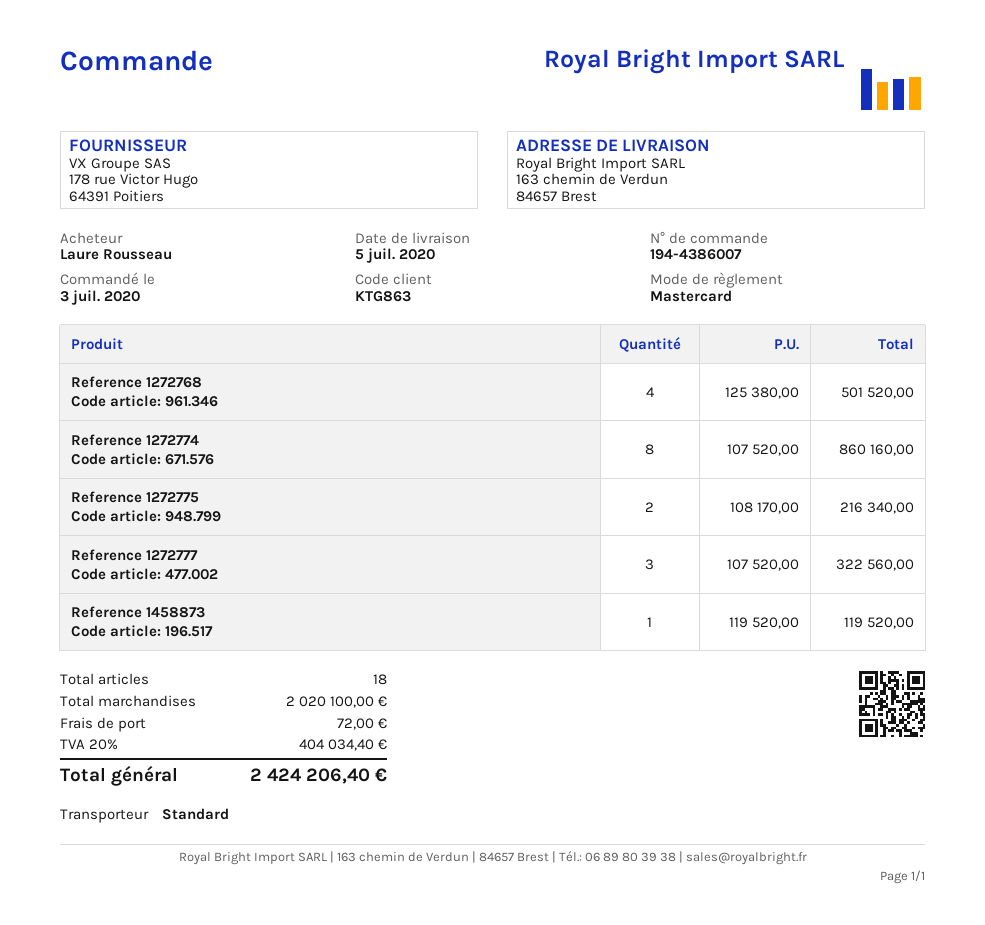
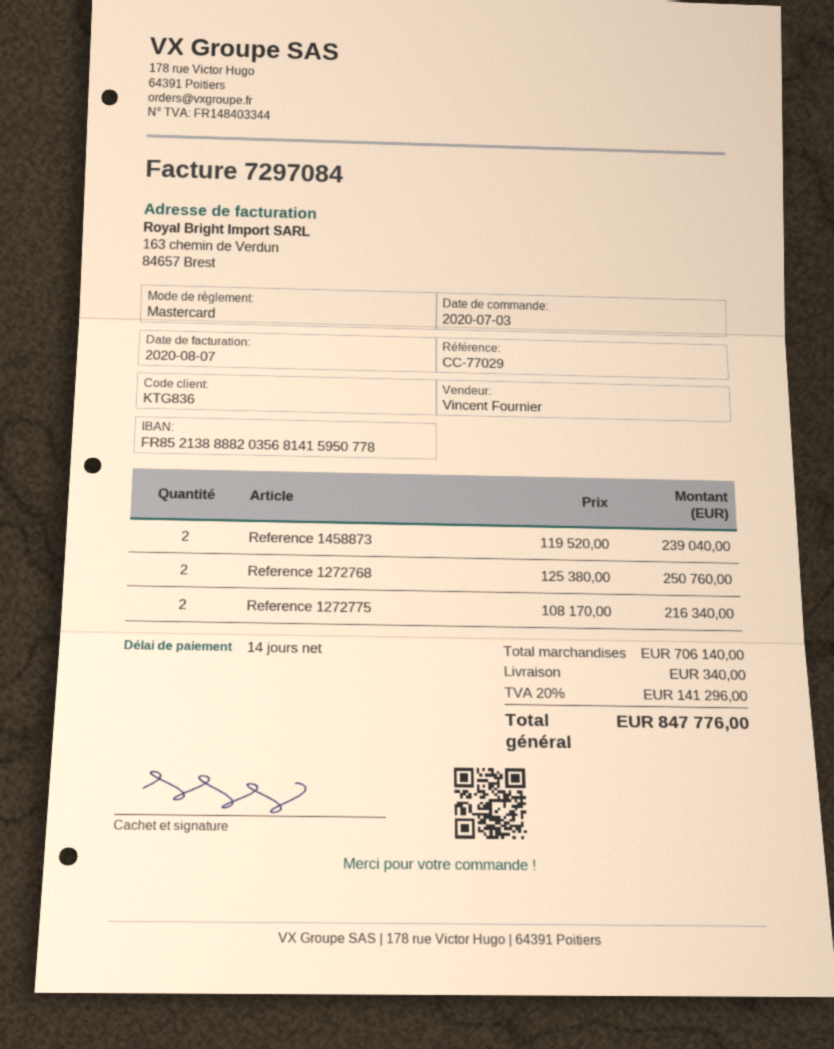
customer number: KTG863 -> KTG836
Reference 1272768: 4 x 125380.00 = 501520.00 -> 2 x 125380.00 = 250760.00
Reference 1272774: 8 x 107520.00 = 860160.00 -> none
Reference 1272777: 3 x 107520.00 = 322560.00 -> none
Reference 1458873: 1 x 119520.00 = 119520.00 -> 2 x 119520.00 = 239040.00
subtotal: 2020100.00 -> 706140.00
shipping: 72.00 -> 340.00
tax: 20% = 404034.40 -> 20% = 141296.00
total: 2424206.40 -> 847776.00

